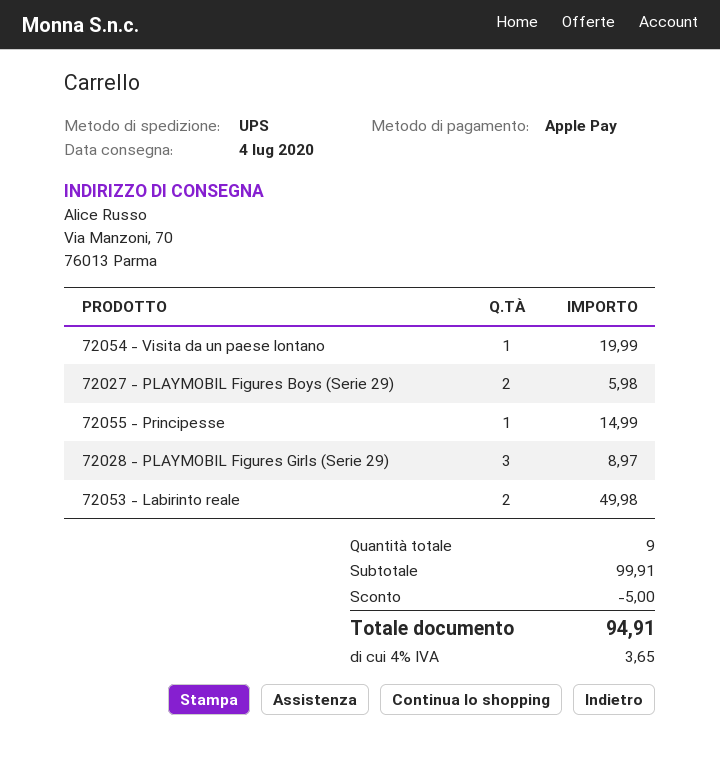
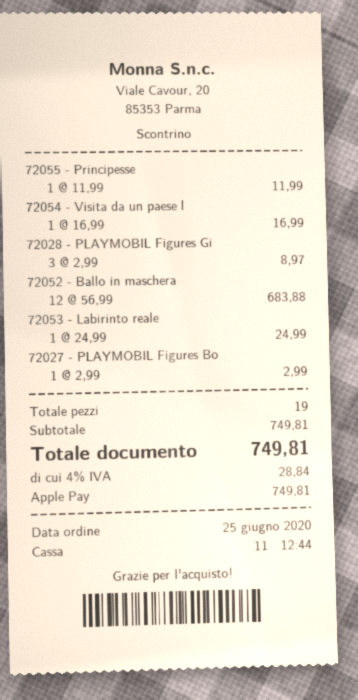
72054 - Visita da un paese lontano: 1 for 19.99 -> 1 for 16.99
72027 - PLAYMOBIL Figures Boys (Serie 29): 2 for 5.98 -> 1 for 2.99
72055 - Principesse: 1 for 14.99 -> 1 for 11.99
72053 - Labirinto reale: 2 for 49.98 -> 1 for 24.99
72052 - Ballo in maschera: none -> 12 for 683.88
total quantity: 9 -> 19
subtotal: 99.91 -> 749.81
discount: 5.00 -> none
tax: 4% = 3.65 -> 4% = 28.84
total: 94.91 -> 749.81

